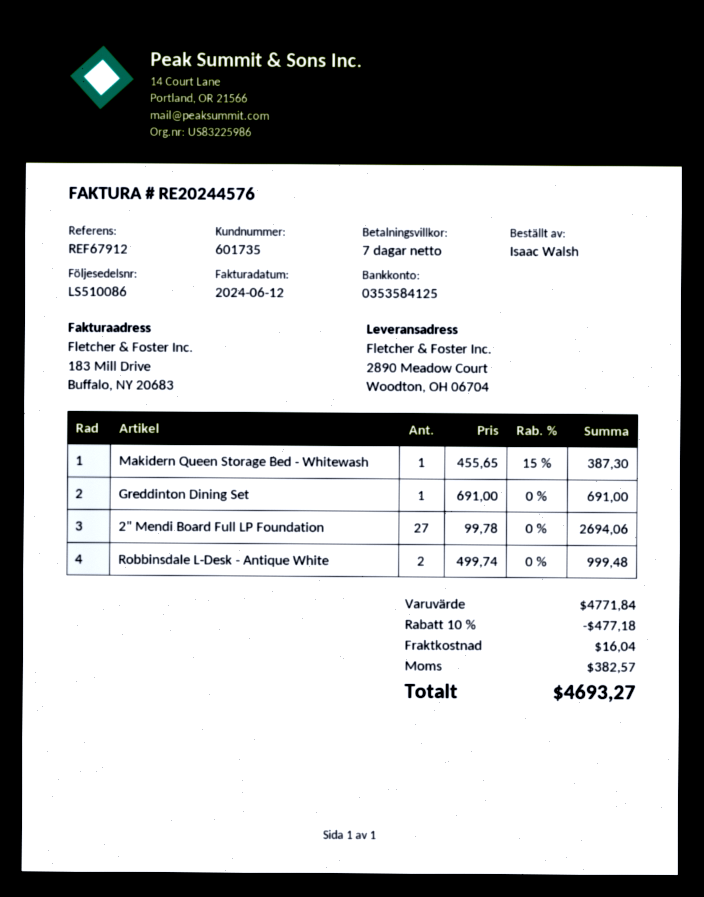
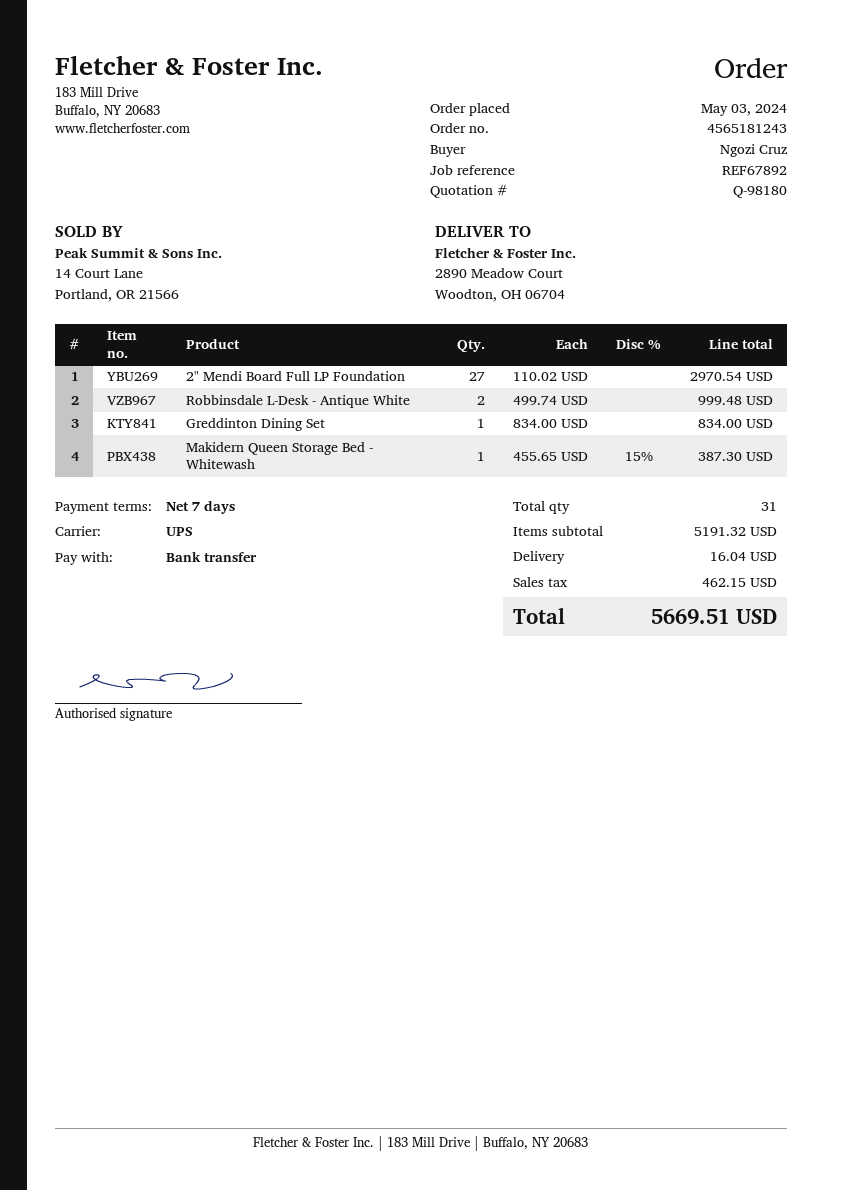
reference: REF67912 -> REF67892
ordered by: Isaac Walsh -> Ngozi Cruz
Greddinton Dining Set: 1 x 691.00 = 691.00 -> 1 x 834.00 = 834.00
2" Mendi Board Full LP Foundation: 27 x 99.78 = 2694.06 -> 27 x 110.02 = 2970.54
subtotal: 4771.84 -> 5191.32
discount: 10% = 477.18 -> none
tax: 382.57 -> 462.15
total: 4693.27 -> 5669.51

